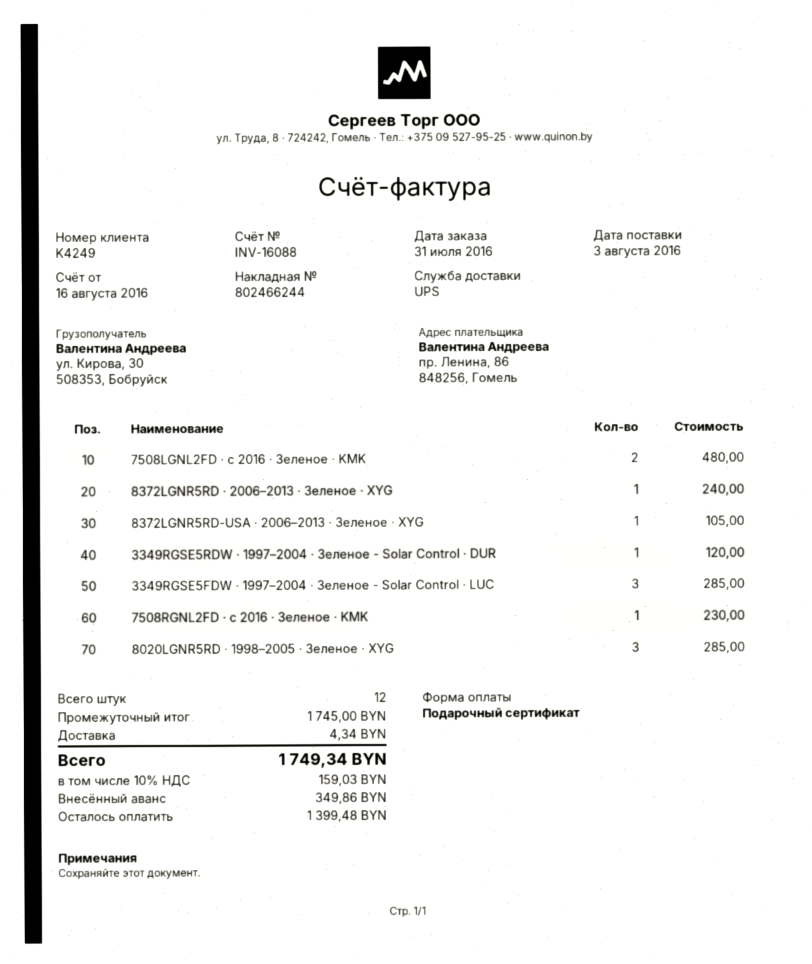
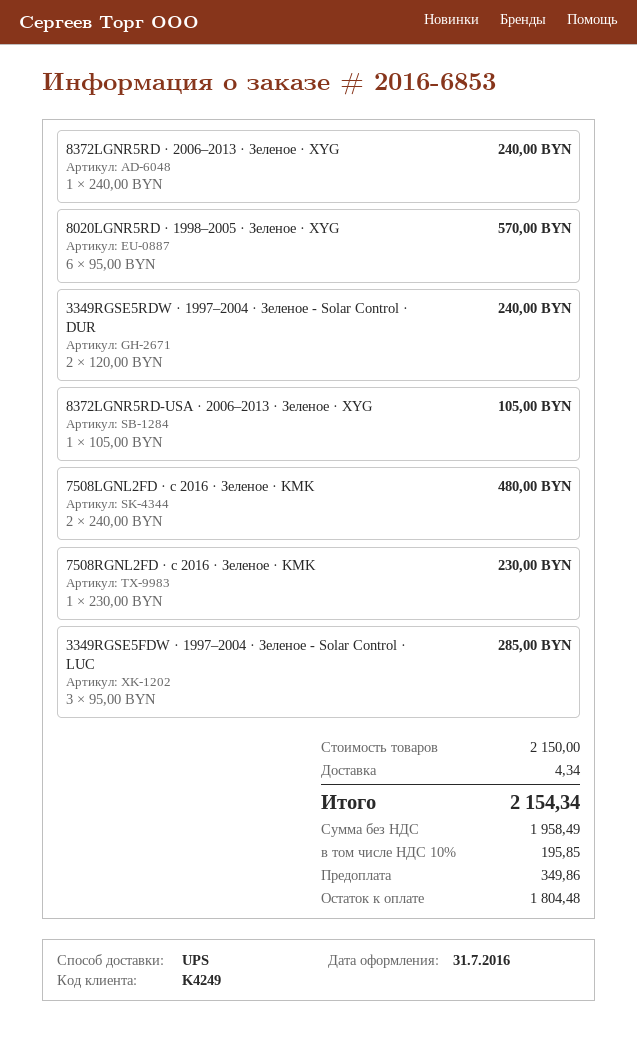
3349RGSE5RDW · 1997–2004 · Зеленое - Solar Control · DUR: 1 for 120.00 -> 2 for 240.00
8020LGNR5RD · 1998–2005 · Зеленое · XYG: 3 for 285.00 -> 6 for 570.00
subtotal: 1745.00 -> 2150.00
tax: 10% = 159.03 -> 10% = 195.85
total: 1749.34 -> 2154.34
balance: 1399.48 -> 1804.48

